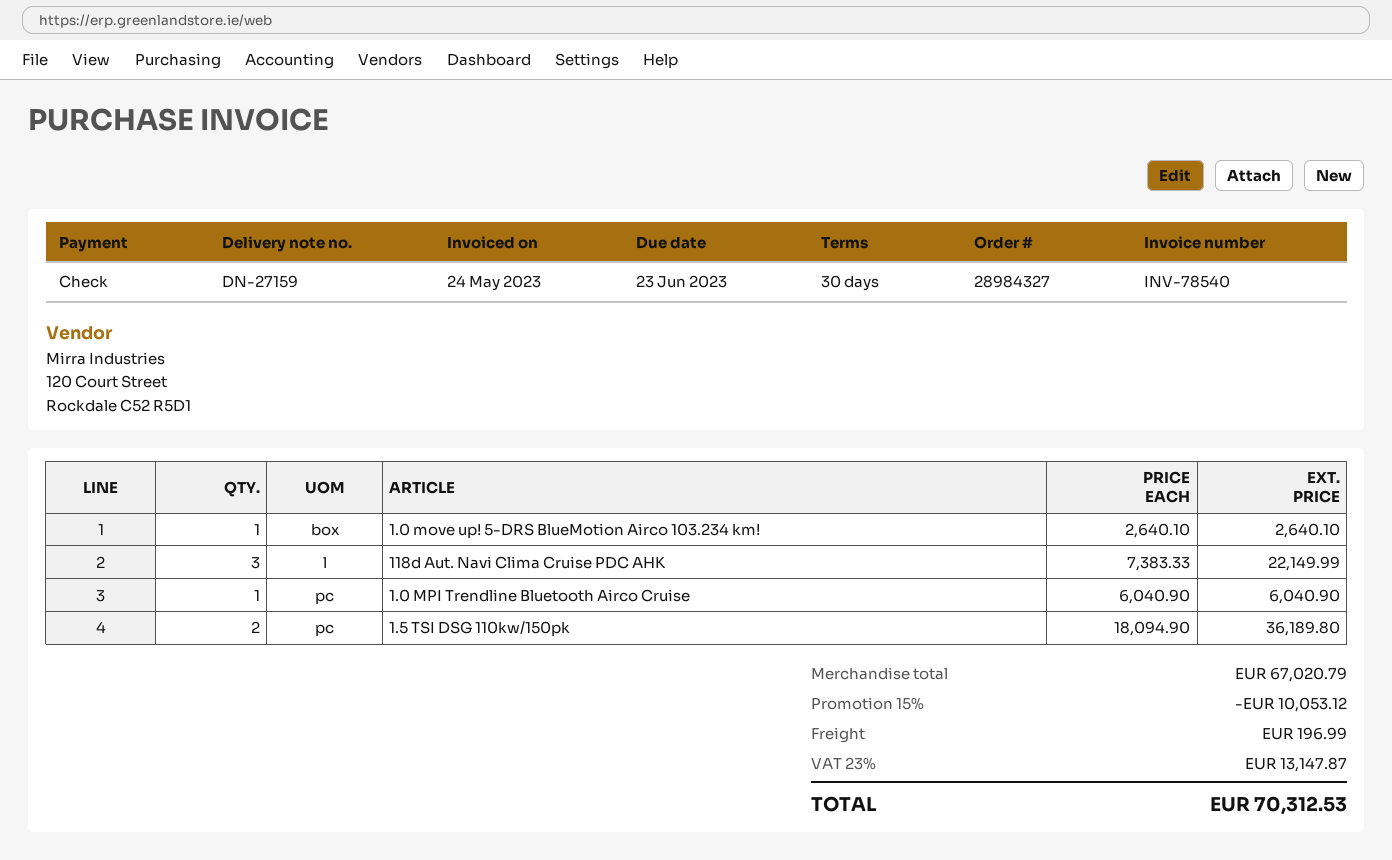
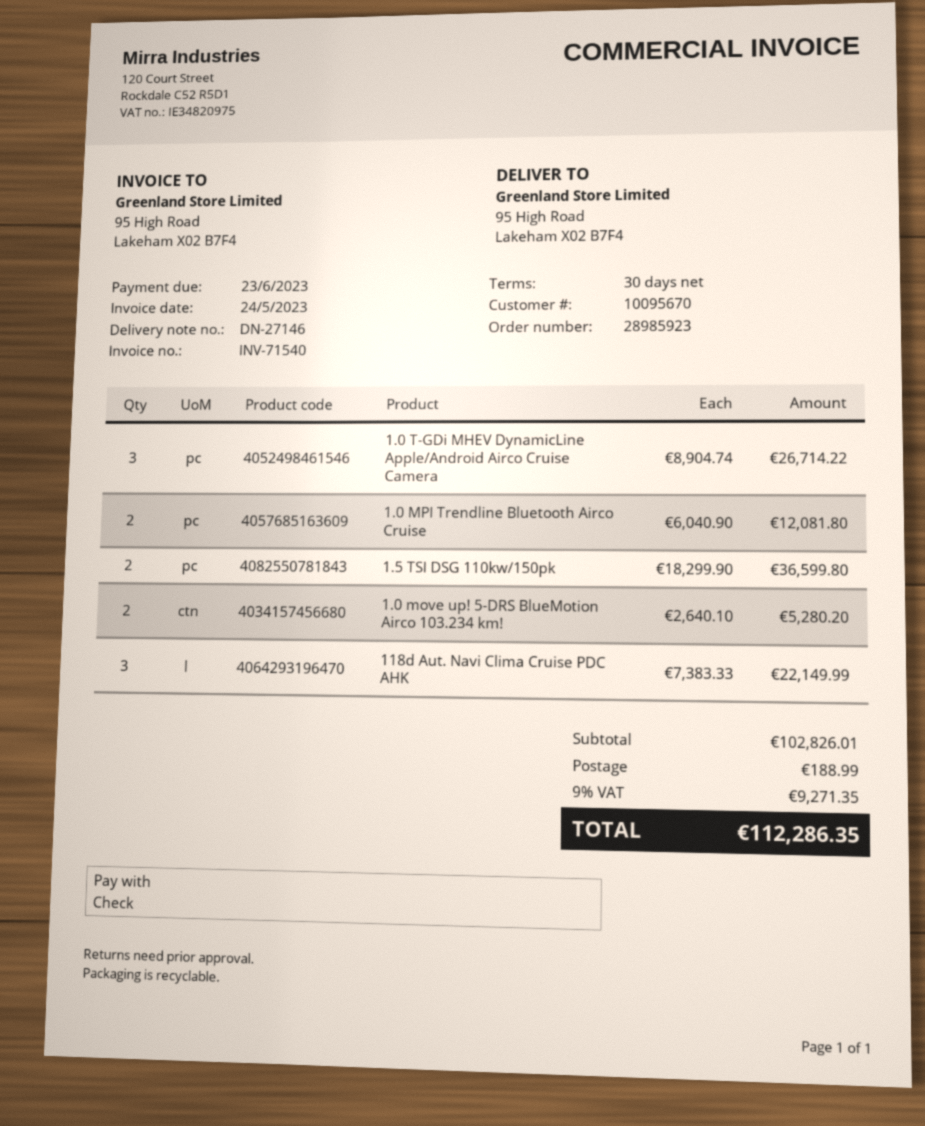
order number: 28984327 -> 28985923
delivery note number: DN-27159 -> DN-27146
invoice number: INV-78540 -> INV-71540
1.0 move up! 5-DRS BlueMotion Airco 103.234 km!: 1 x 2640.10 = 2640.10 -> 2 x 2640.10 = 5280.20
1.0 MPI Trendline Bluetooth Airco Cruise: 1 x 6040.90 = 6040.90 -> 2 x 6040.90 = 12081.80
1.5 TSI DSG 110kw/150pk: 2 x 18094.90 = 36189.80 -> 2 x 18299.90 = 36599.80
1.0 T-GDi MHEV DynamicLine Apple/Android Airco Cruise Camera: none -> 3 x 8904.74 = 26714.22
subtotal: 67020.79 -> 102826.01
discount: 15% = 10053.12 -> none
shipping: 196.99 -> 188.99
tax: 23% = 13147.87 -> 9% = 9271.35
total: 70312.53 -> 112286.35

